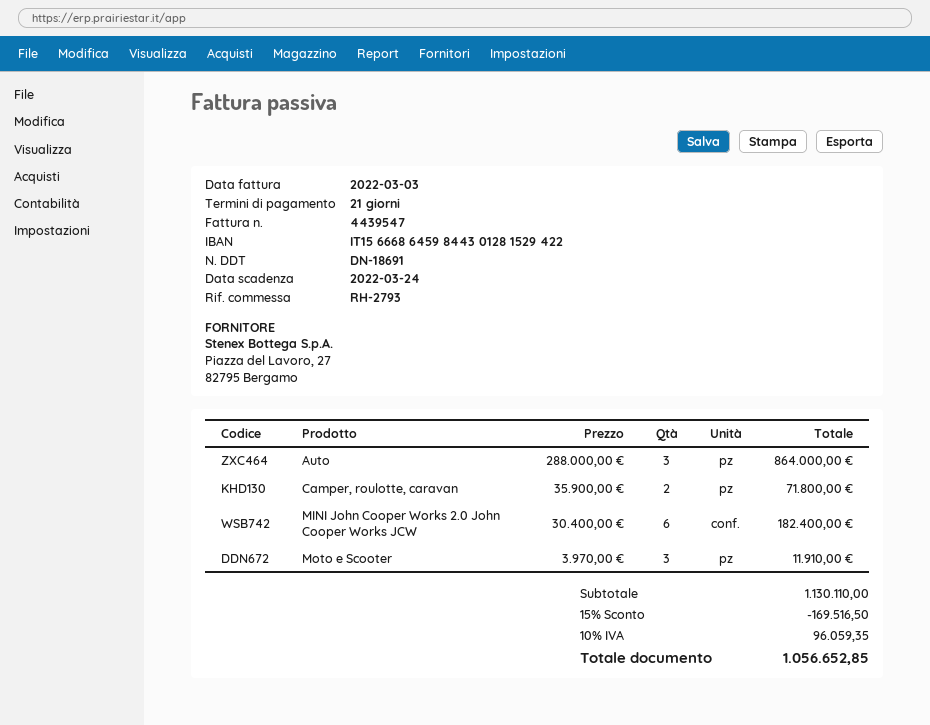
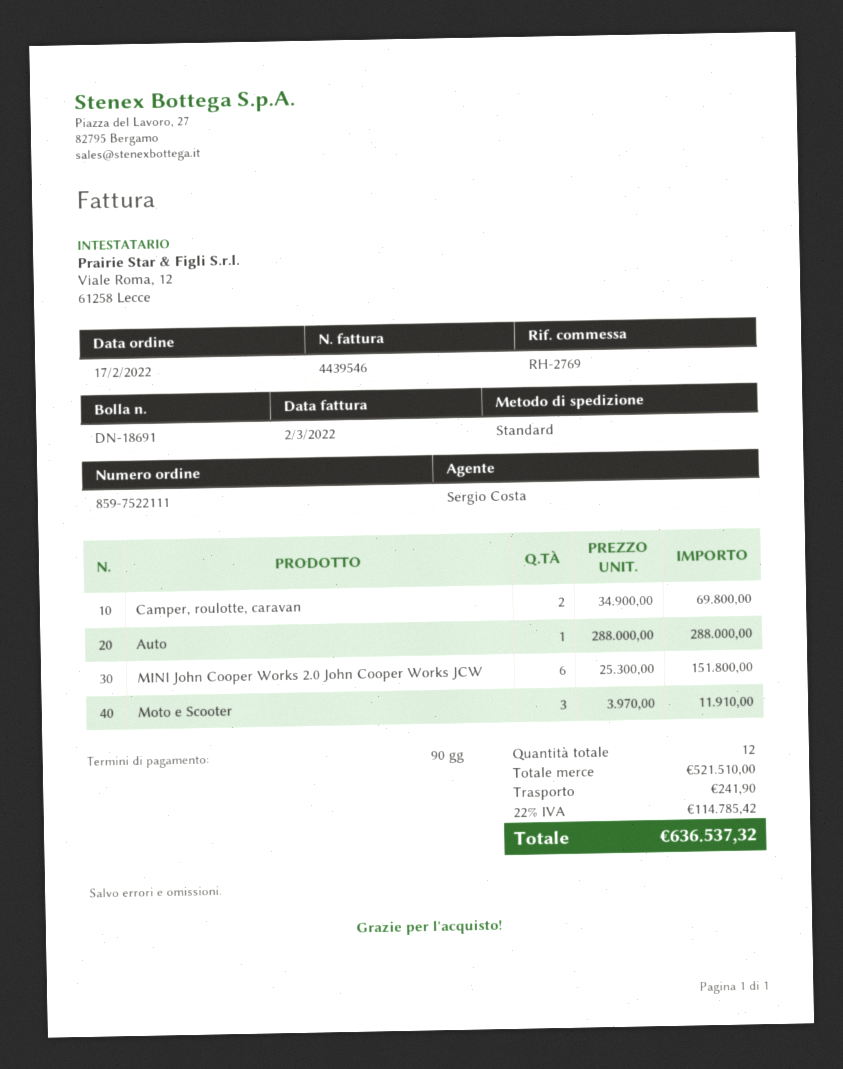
invoice number: 4439547 -> 4439546
invoice date: 2022-03-03 -> 2022-03-02
payment terms: 21 days -> 90 days
reference: RH-2793 -> RH-2769
Auto: 3 x 288000.00 = 864000.00 -> 1 x 288000.00 = 288000.00
Camper, roulotte, caravan: 2 x 35900.00 = 71800.00 -> 2 x 34900.00 = 69800.00
MINI John Cooper Works 2.0 John Cooper Works JCW: 6 x 30400.00 = 182400.00 -> 6 x 25300.00 = 151800.00
subtotal: 1130110.00 -> 521510.00
discount: 15% = 169516.50 -> none
shipping: none -> 241.90
tax: 10% = 96059.35 -> 22% = 114785.42
total: 1056652.85 -> 636537.32

